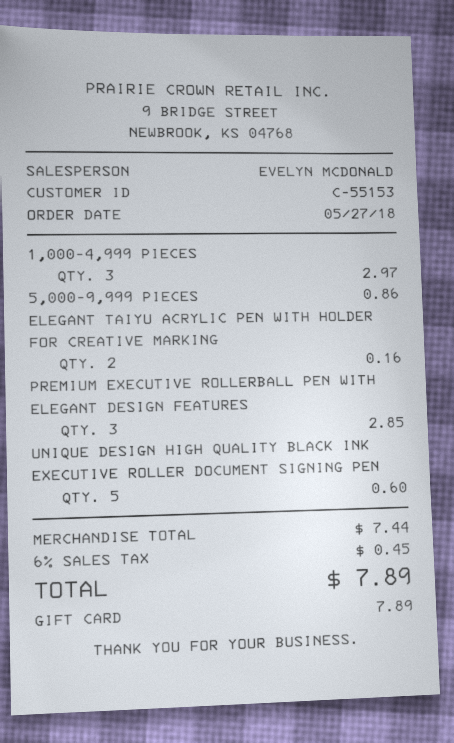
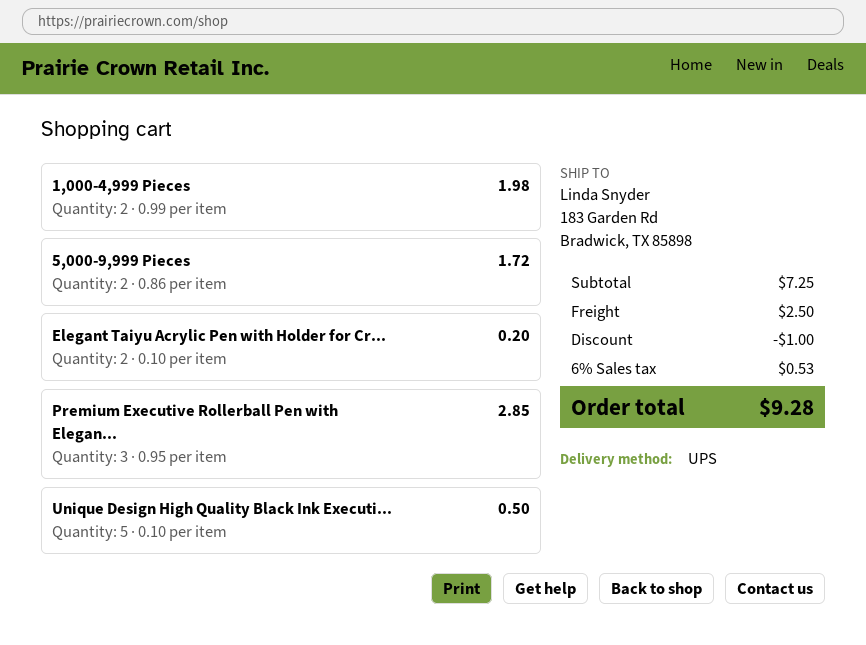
1,000-4,999 PIECES: 3 for 2.97 -> 2 for 1.98
5,000-9,999 PIECES: 1 for 0.86 -> 2 for 1.72
ELEGANT TAIYU ACRYLIC PEN WITH HOLDER FOR CREATIVE MARKING: 2 for 0.16 -> 2 for 0.20
UNIQUE DESIGN HIGH QUALITY BLACK INK EXECUTIVE ROLLER DOCUMENT SIGNING PEN: 5 for 0.60 -> 5 for 0.50
subtotal: 7.44 -> 7.25
discount: none -> 1.00
shipping: none -> 2.50
tax: 6% = 0.45 -> 6% = 0.53
total: 7.89 -> 9.28

